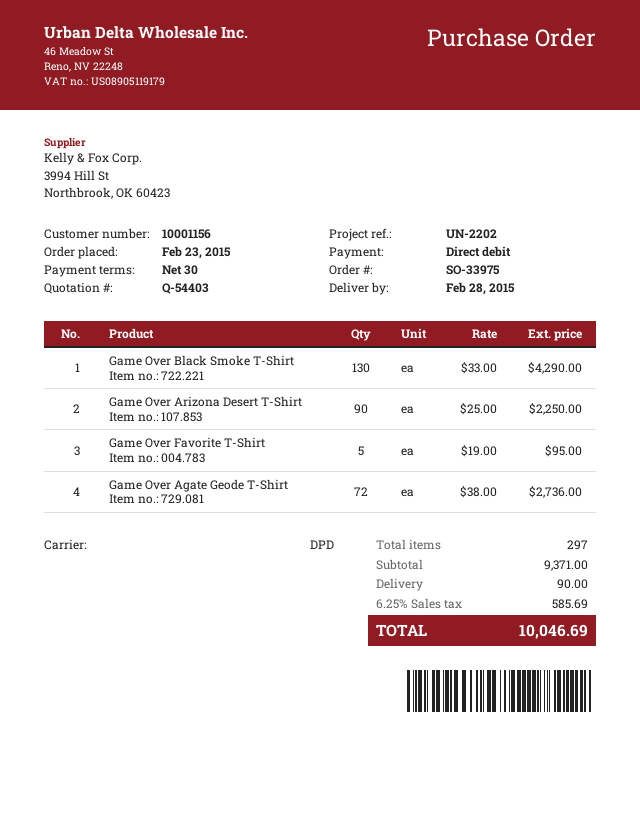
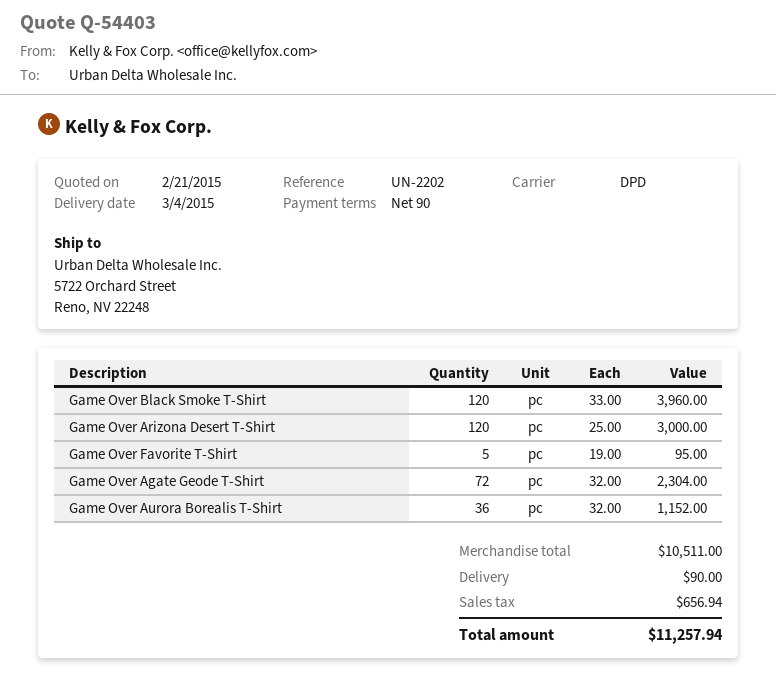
delivery date: 2015-02-28 -> 2015-03-04
payment terms: 30 days -> 90 days
Game Over Black Smoke T-Shirt: 130 x 33.00 = 4290.00 -> 120 x 33.00 = 3960.00
Game Over Arizona Desert T-Shirt: 90 x 25.00 = 2250.00 -> 120 x 25.00 = 3000.00
Game Over Agate Geode T-Shirt: 72 x 38.00 = 2736.00 -> 72 x 32.00 = 2304.00
Game Over Aurora Borealis T-Shirt: none -> 36 x 32.00 = 1152.00
subtotal: 9371.00 -> 10511.00
tax: 585.69 -> 656.94
total: 10046.69 -> 11257.94

